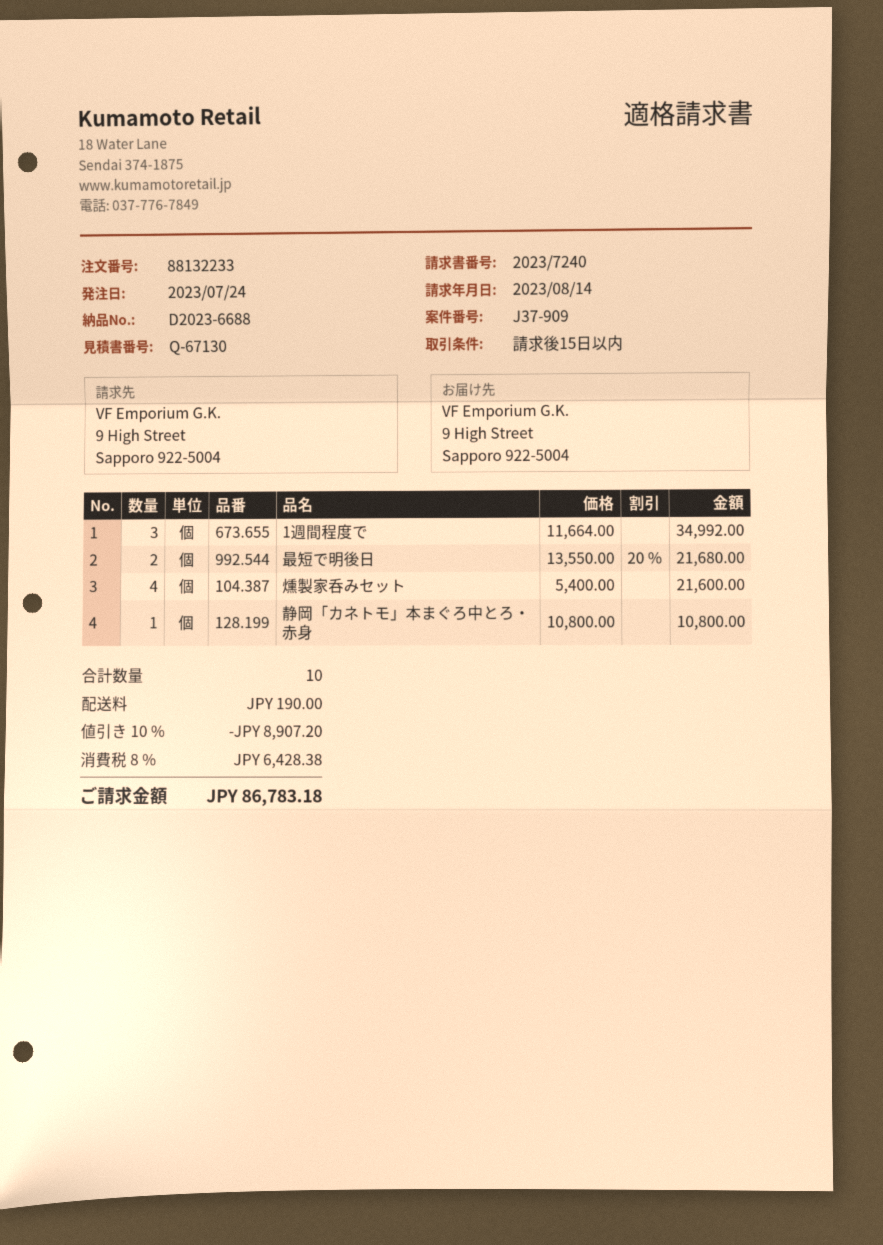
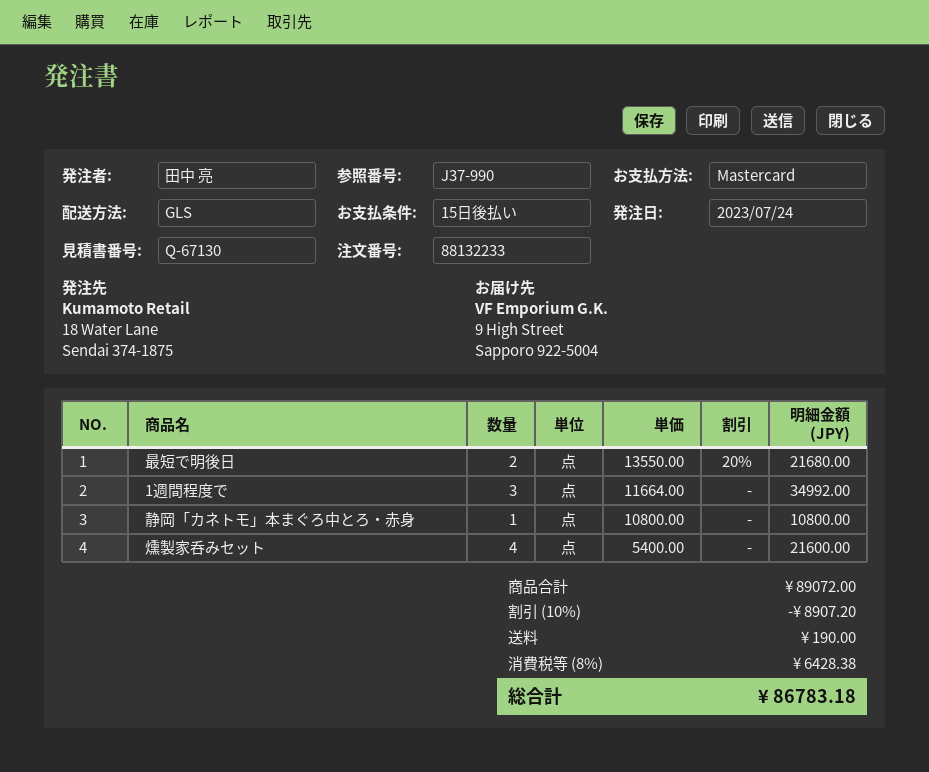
reference: J37-909 -> J37-990

